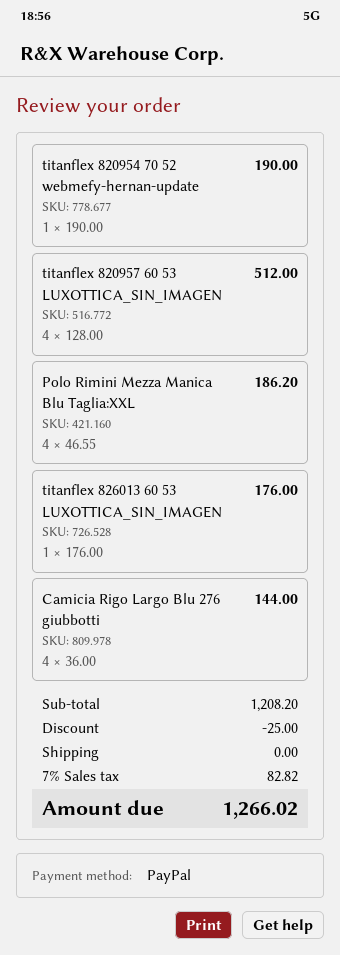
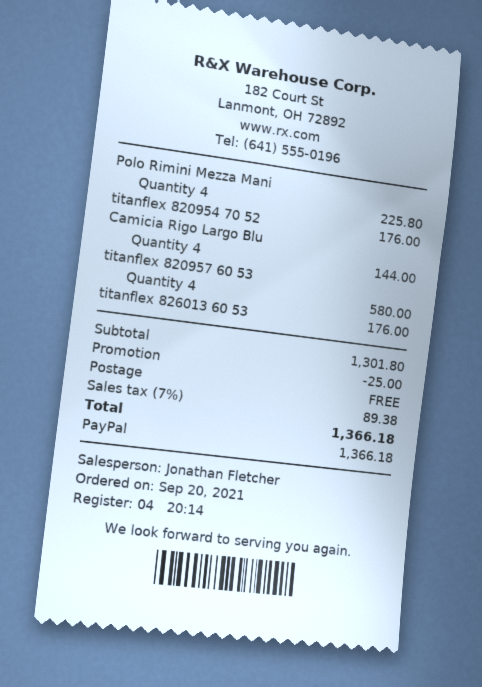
titanflex 820954 70 52 webmefy-hernan-update: 1 for 190.00 -> 1 for 176.00
titanflex 820957 60 53 LUXOTTICA_SIN_IMAGEN: 4 for 512.00 -> 4 for 580.00
Polo Rimini Mezza Manica Blu Taglia:XXL: 4 for 186.20 -> 4 for 225.80
subtotal: 1208.20 -> 1301.80
tax: 7% = 82.82 -> 7% = 89.38
total: 1266.02 -> 1366.18

